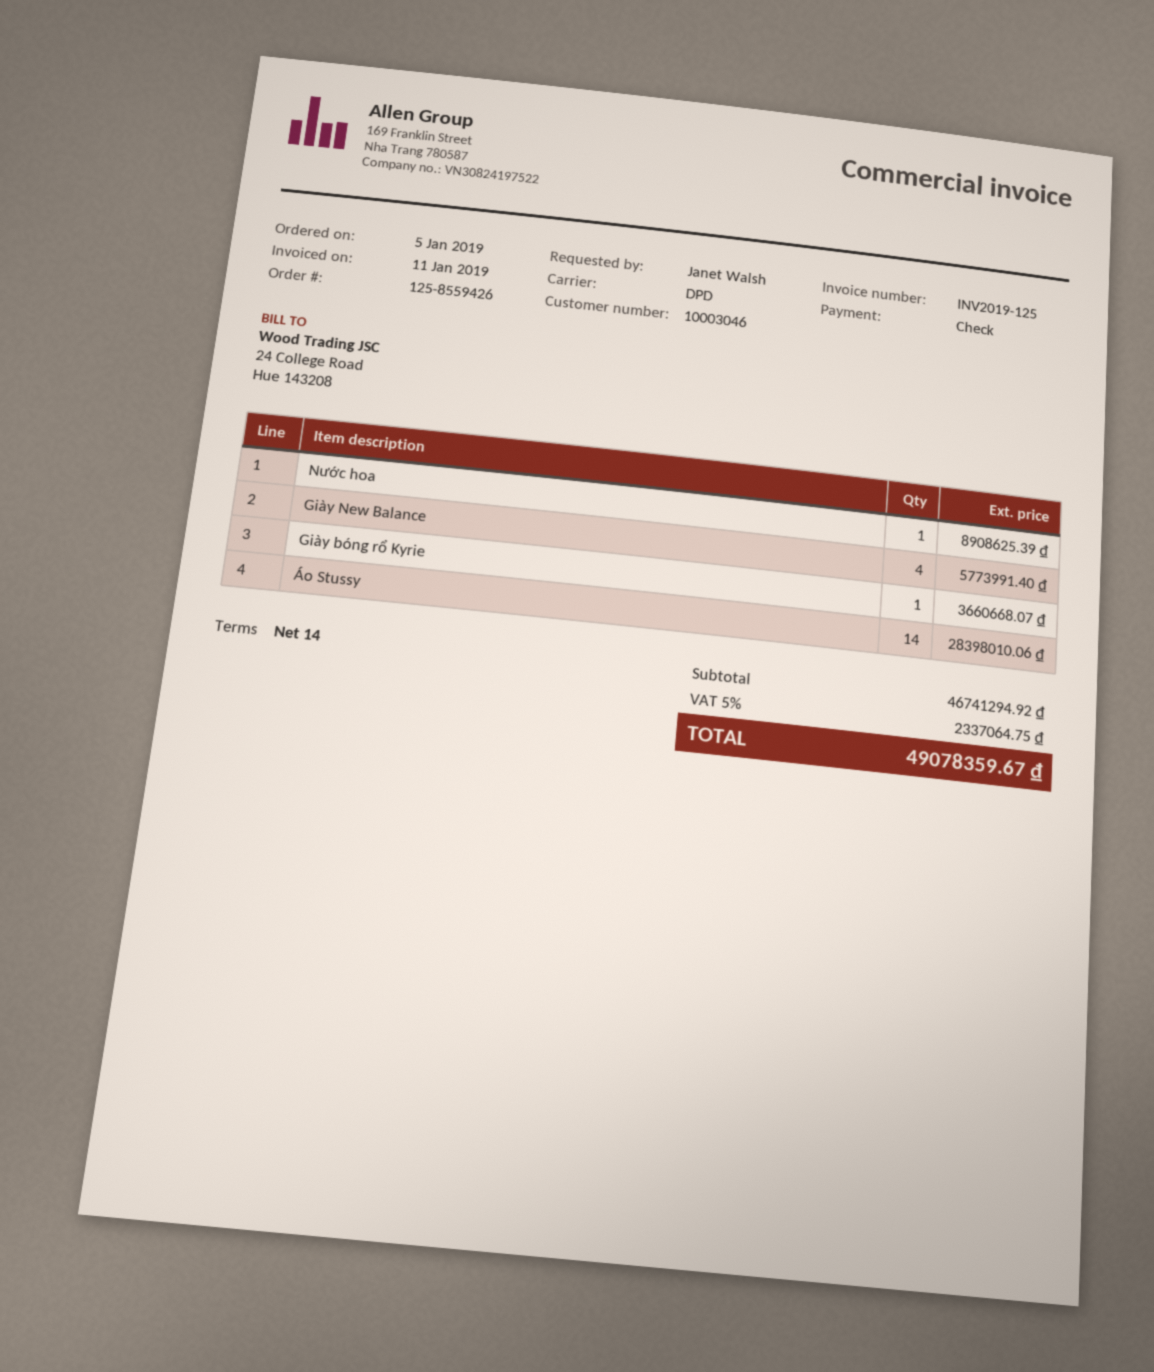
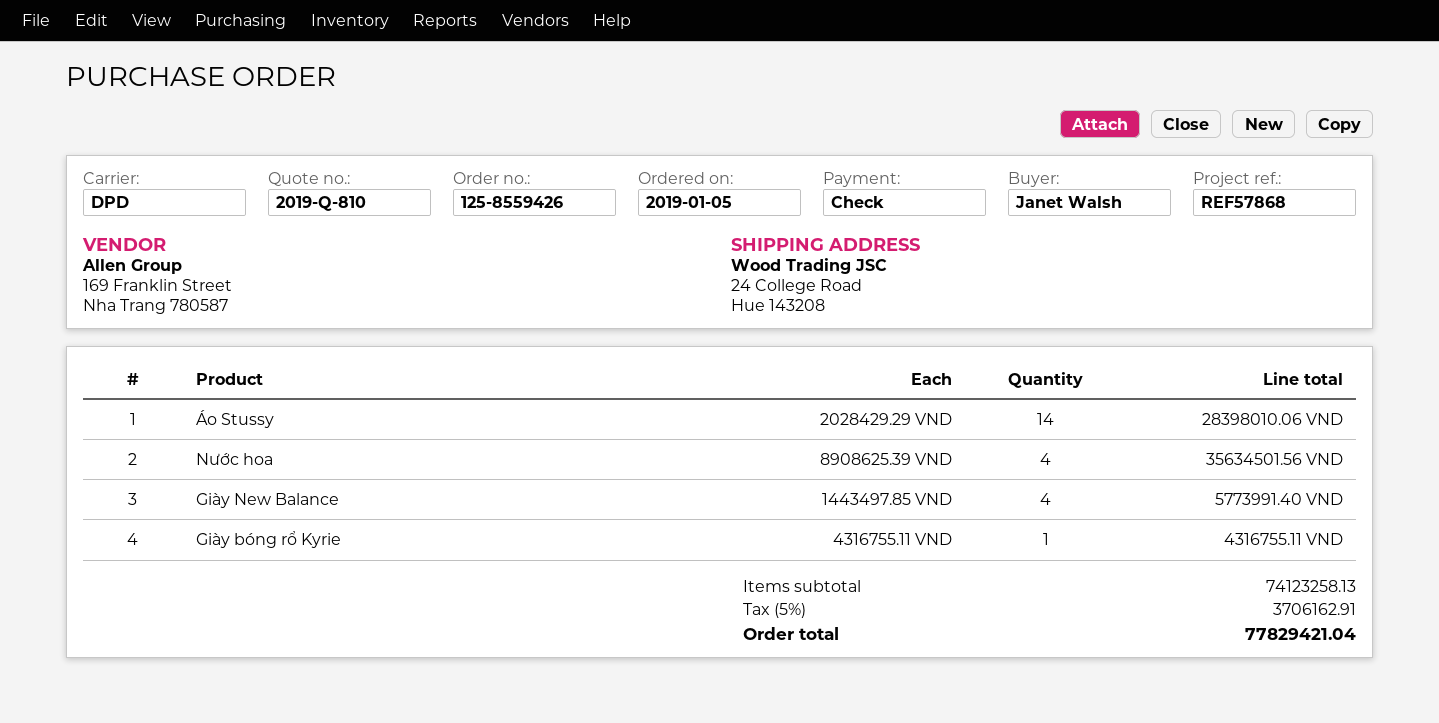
Nước hoa: 1 for 8908625.39 -> 4 for 35634501.56
Giày bóng rổ Kyrie: 1 for 3660668.07 -> 1 for 4316755.11
subtotal: 46741294.92 -> 74123258.13
tax: 5% = 2337064.75 -> 5% = 3706162.91
total: 49078359.67 -> 77829421.04

